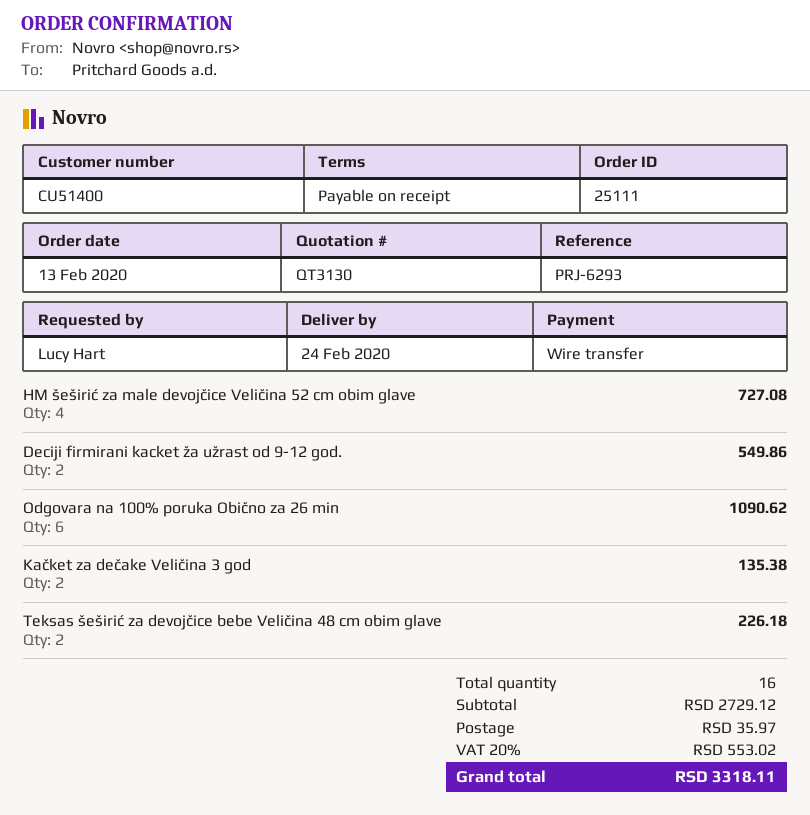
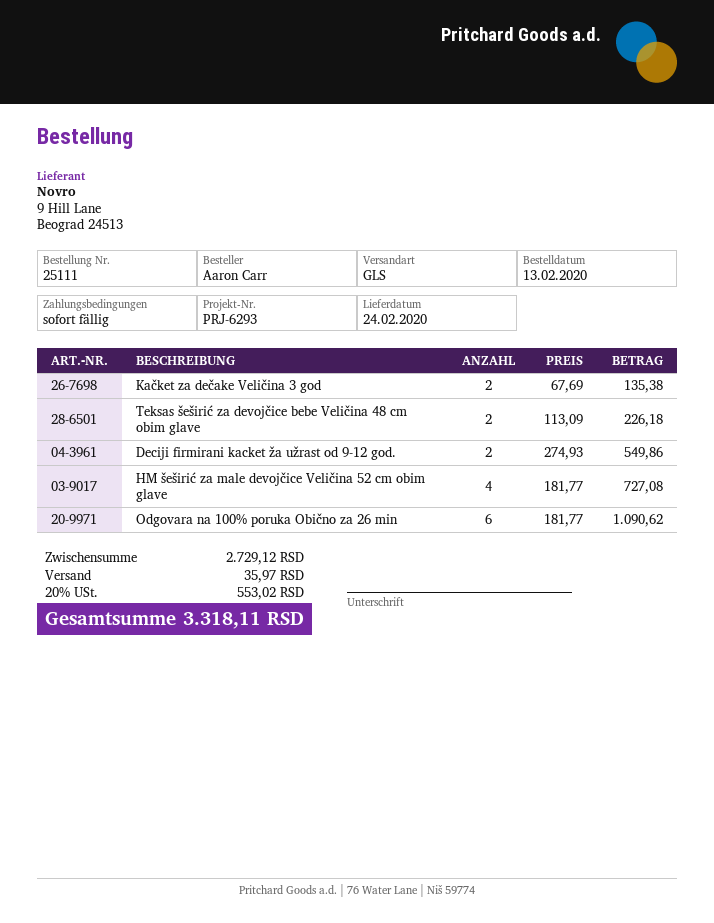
ordered by: Lucy Hart -> Aaron Carr

